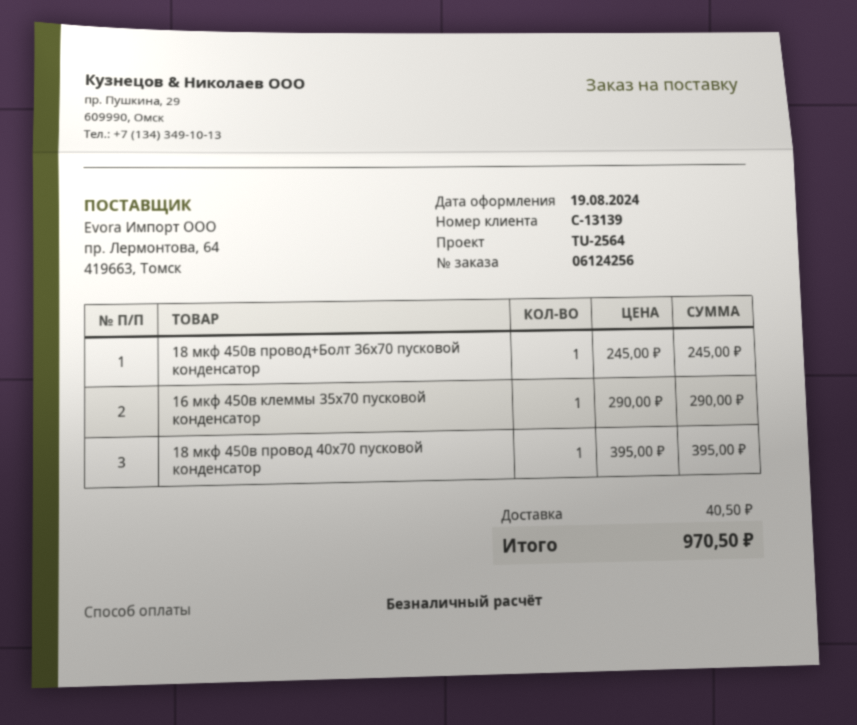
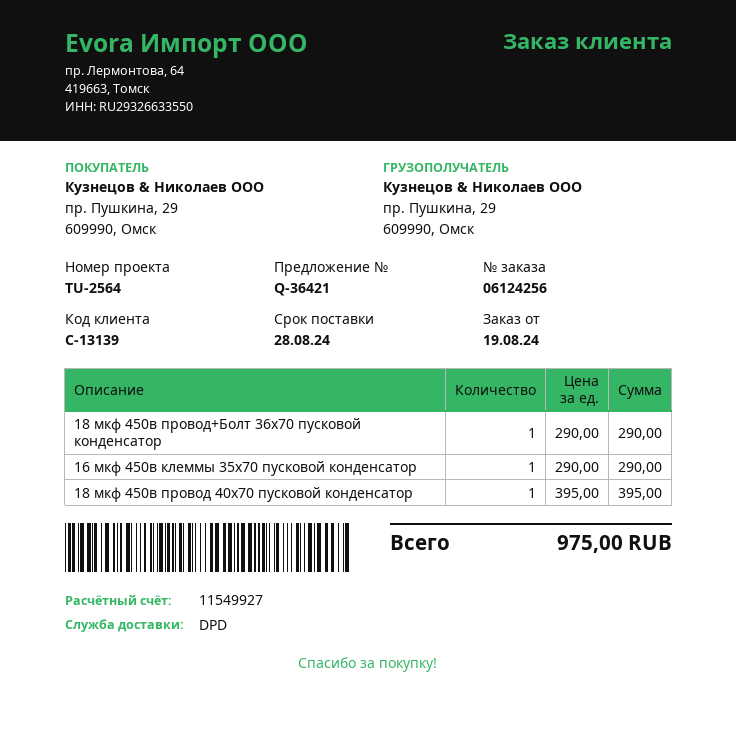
18 мкф 450в провод+Болт 36х70 пусковой конденсатор: 1 x 245.00 = 245.00 -> 1 x 290.00 = 290.00
shipping: 40.50 -> none
total: 970.50 -> 975.00

